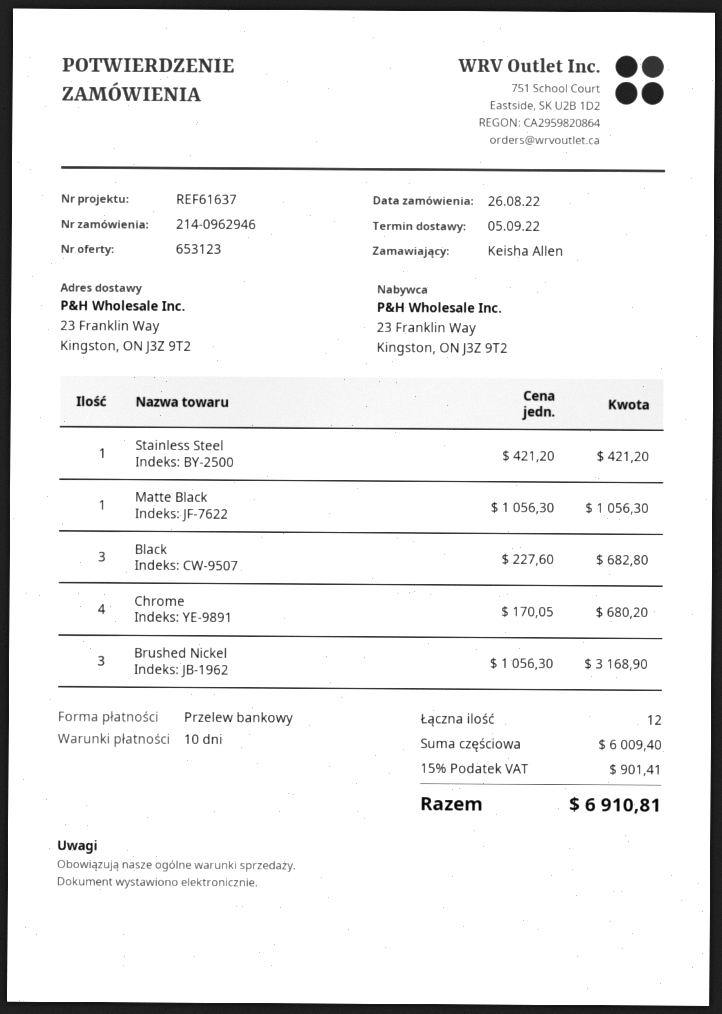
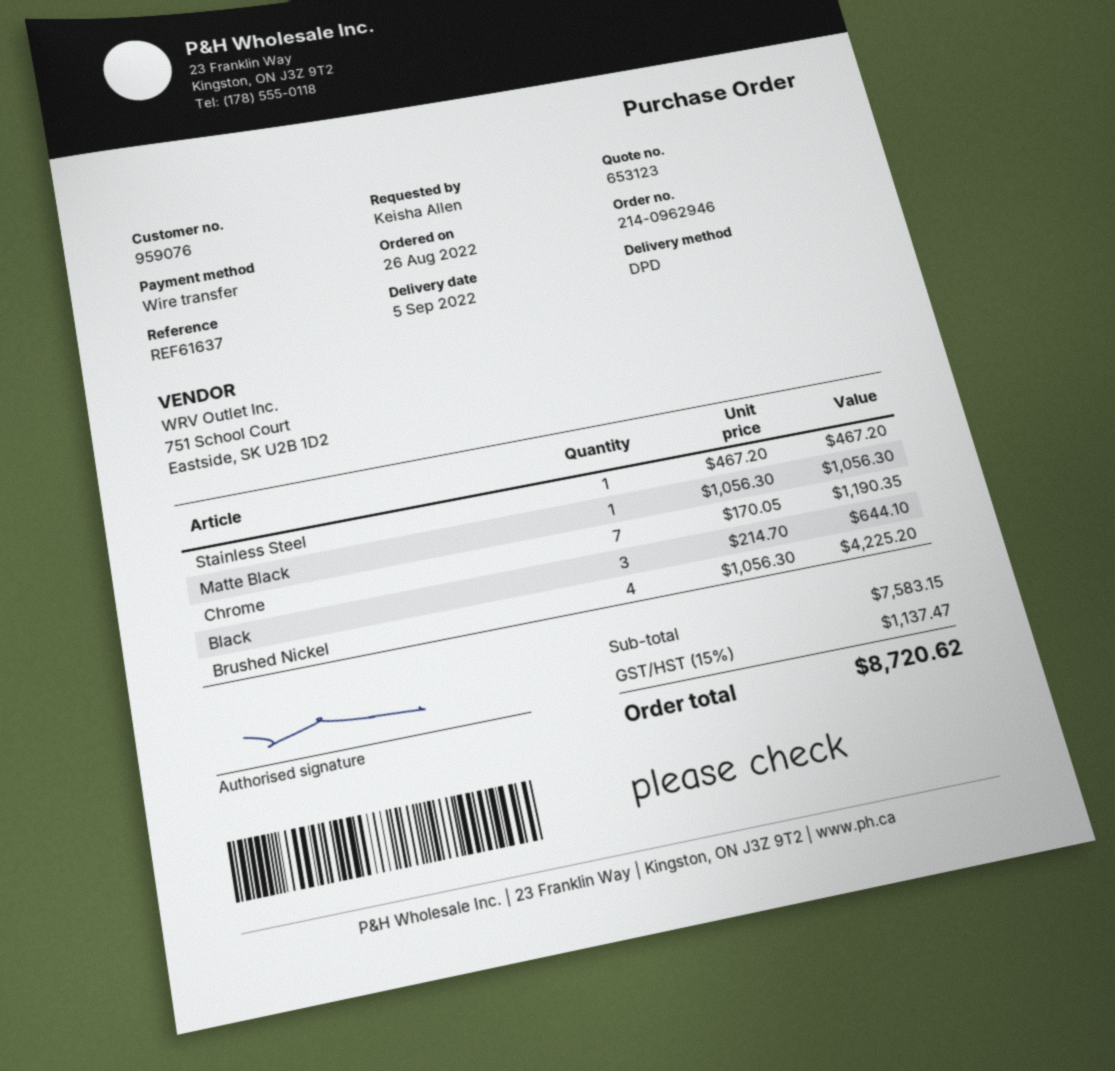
Stainless Steel: 1 x 421.20 = 421.20 -> 1 x 467.20 = 467.20
Black: 3 x 227.60 = 682.80 -> 3 x 214.70 = 644.10
Chrome: 4 x 170.05 = 680.20 -> 7 x 170.05 = 1190.35
Brushed Nickel: 3 x 1056.30 = 3168.90 -> 4 x 1056.30 = 4225.20
subtotal: 6009.40 -> 7583.15
tax: 15% = 901.41 -> 15% = 1137.47
total: 6910.81 -> 8720.62

